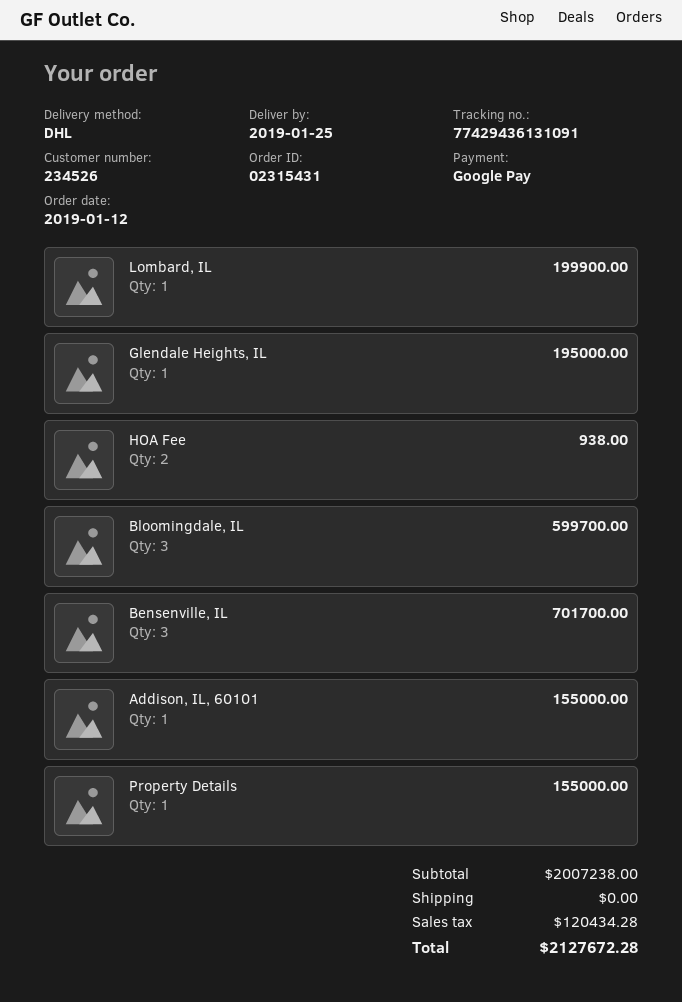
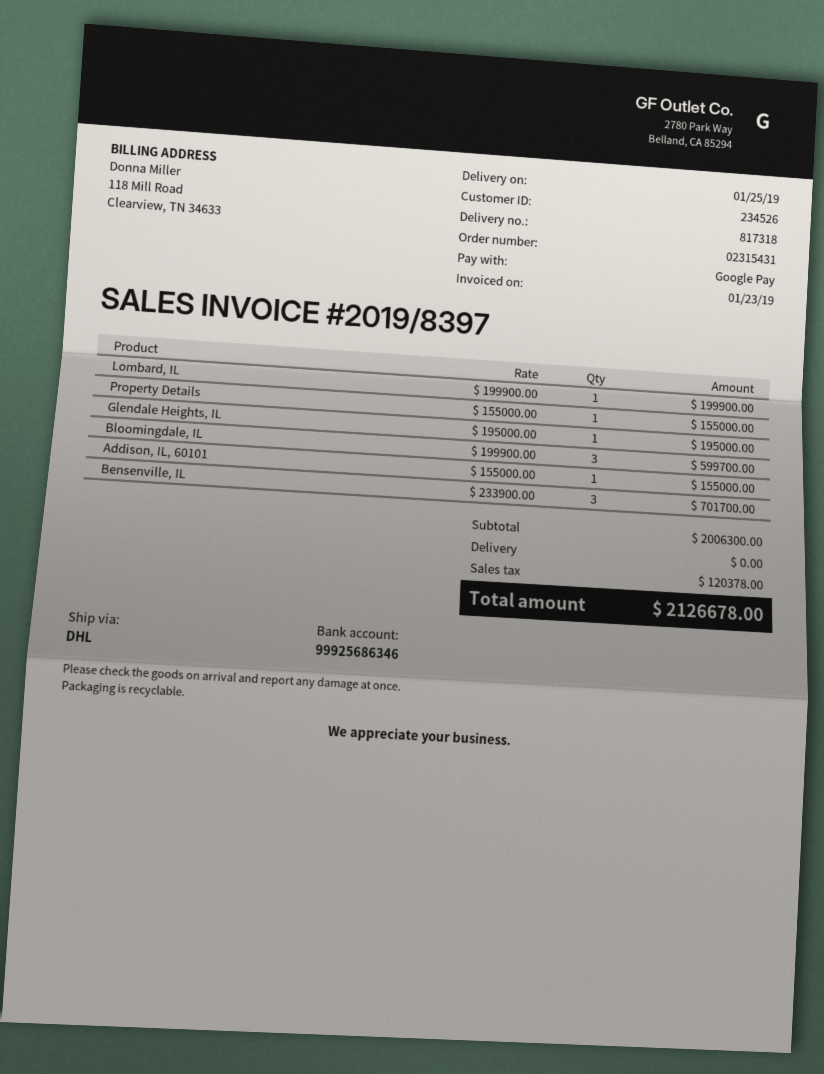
HOA Fee: 2 for 938.00 -> none
subtotal: 2007238.00 -> 2006300.00
tax: 120434.28 -> 120378.00
total: 2127672.28 -> 2126678.00

